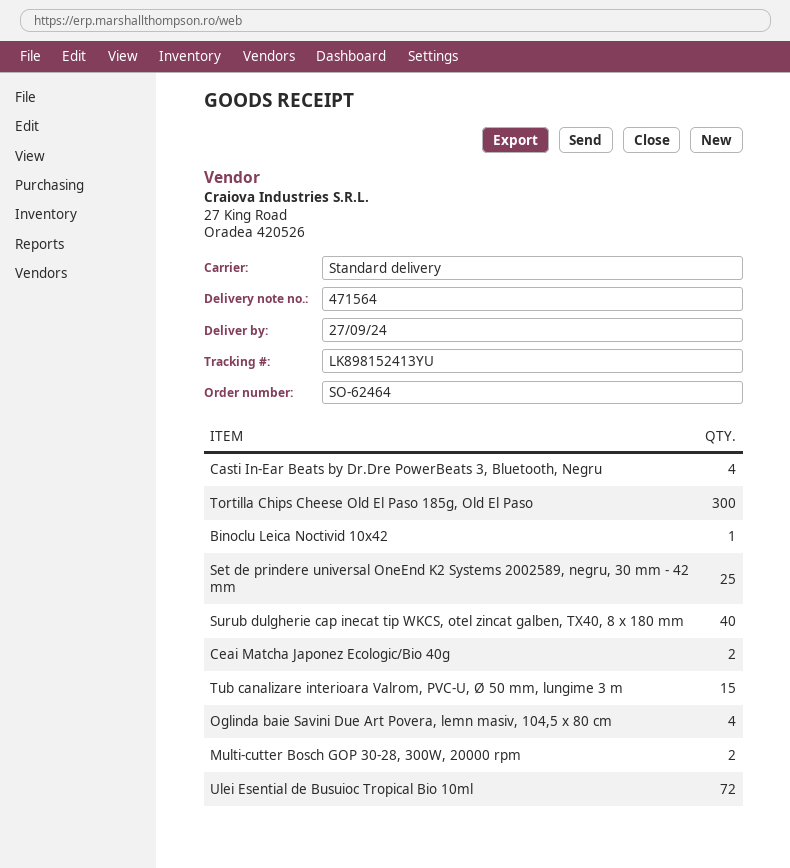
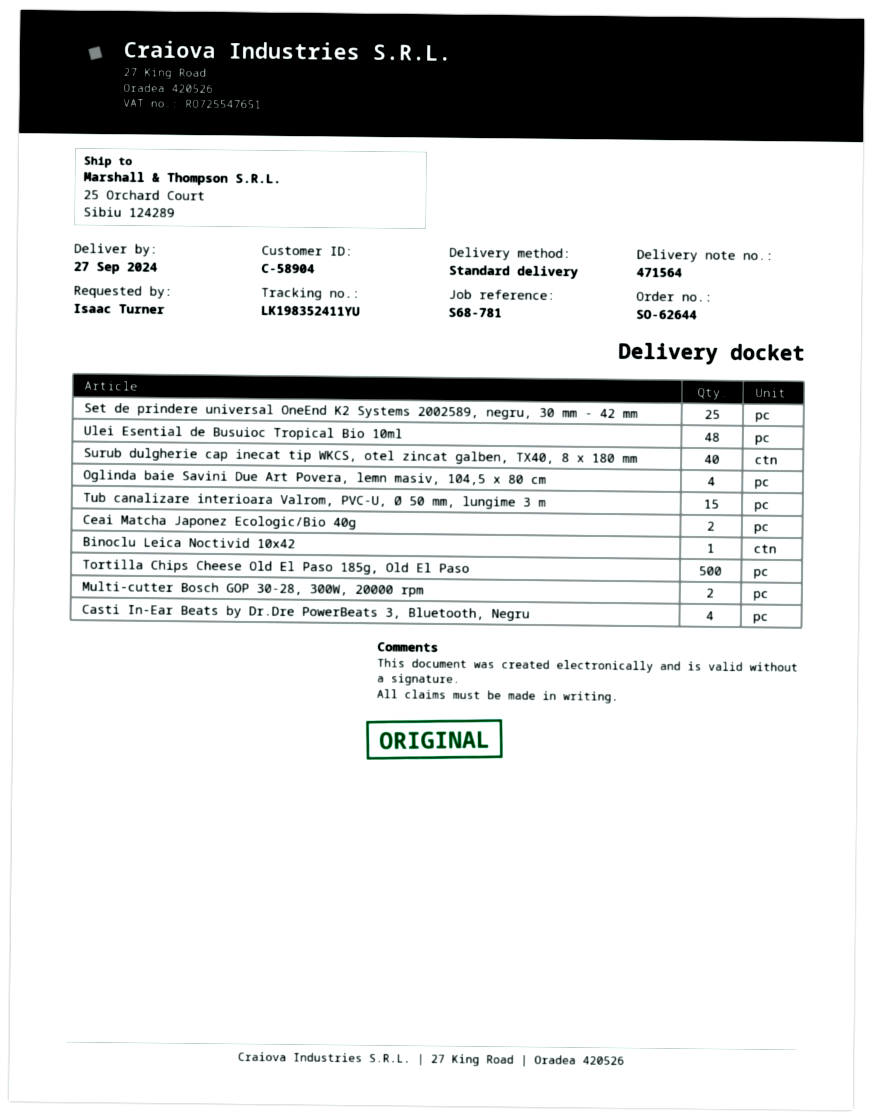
order number: SO-62464 -> SO-62644
tracking number: LK898152413YU -> LK198352411YU
Tortilla Chips Cheese Old El Paso 185g, Old El Paso: 300 -> 500
Ulei Esential de Busuioc Tropical Bio 10ml: 72 -> 48

